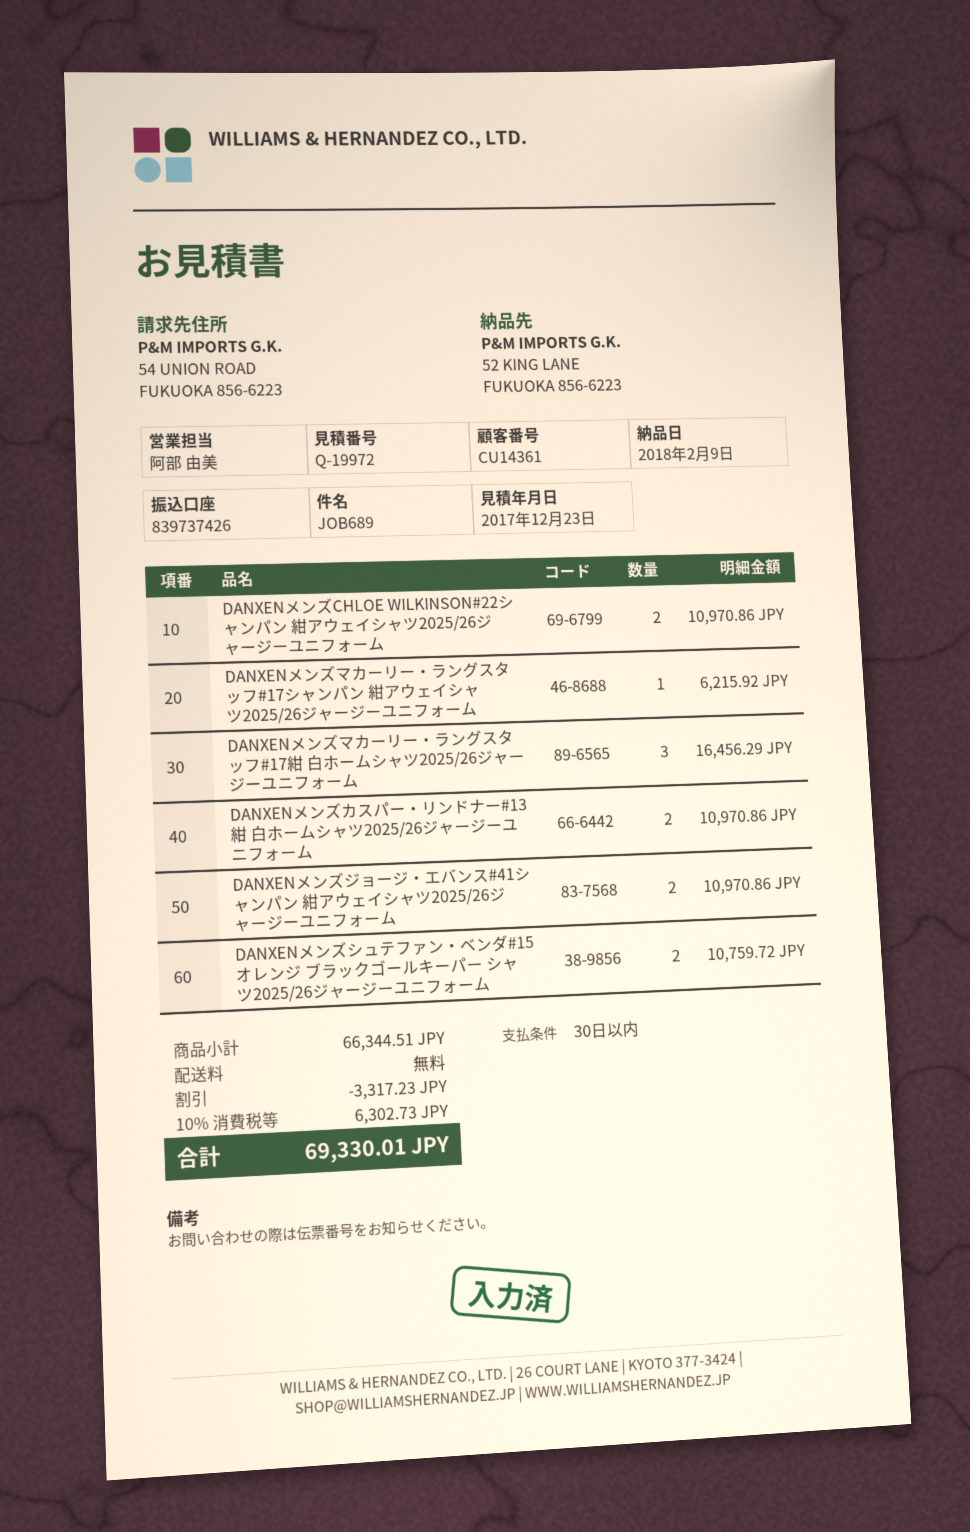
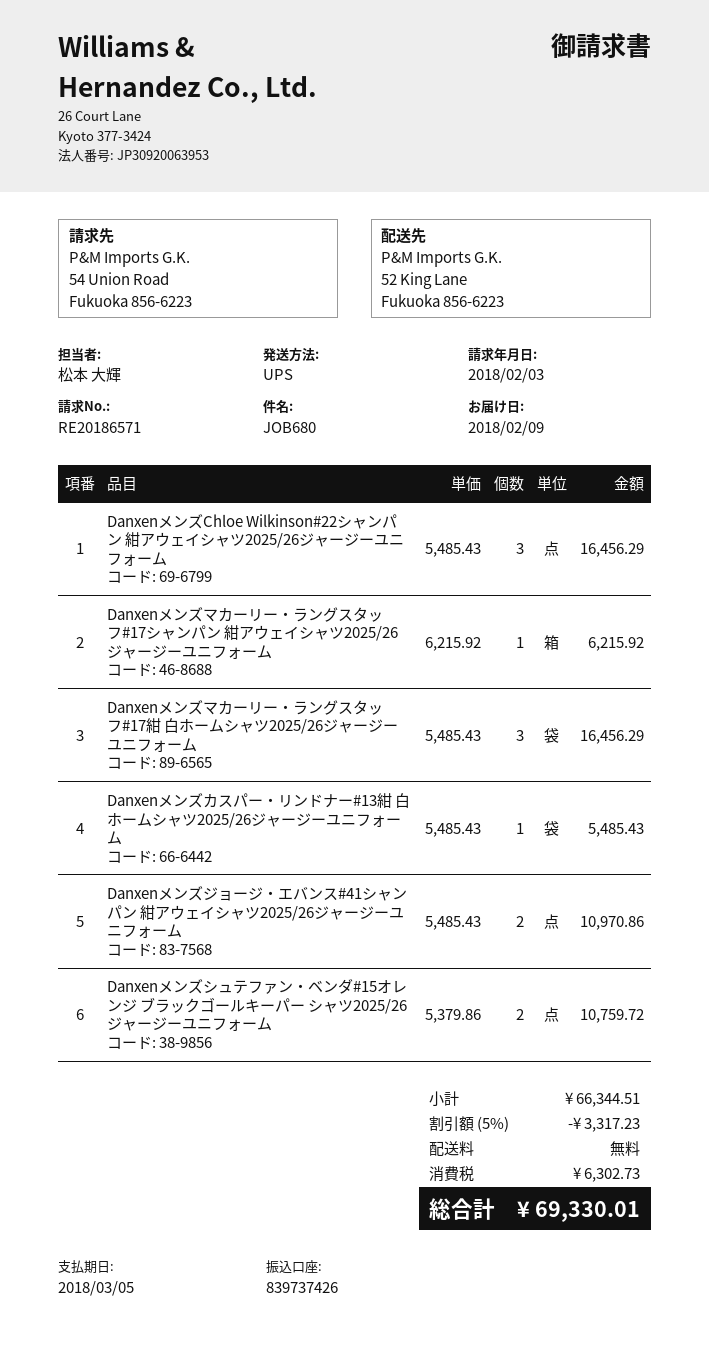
reference: JOB689 -> JOB680
sales rep: 阿部 由美 -> 松本 大輝
DANXENメンズCHLOE WILKINSON#22シャンパン 紺アウェイシャツ2025/26ジャージーユニフォーム: 2 for 10970.86 -> 3 for 16456.29
DANXENメンズカスパー・リンドナー#13紺 白ホームシャツ2025/26ジャージーユニフォーム: 2 for 10970.86 -> 1 for 5485.43

